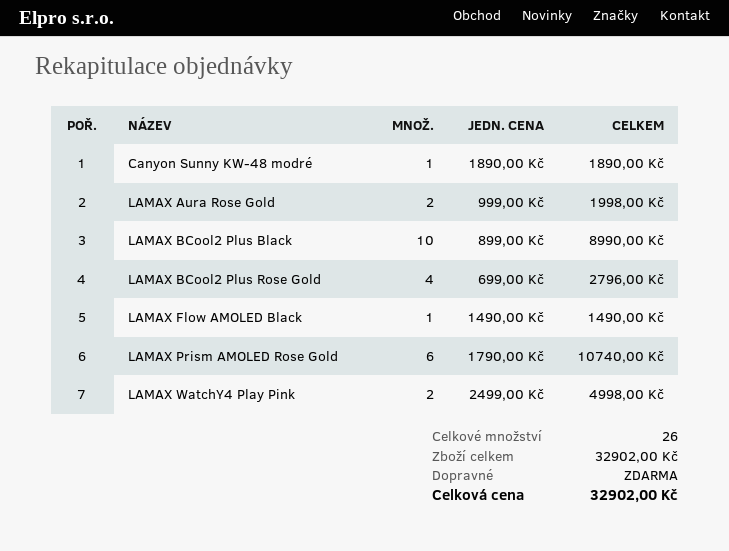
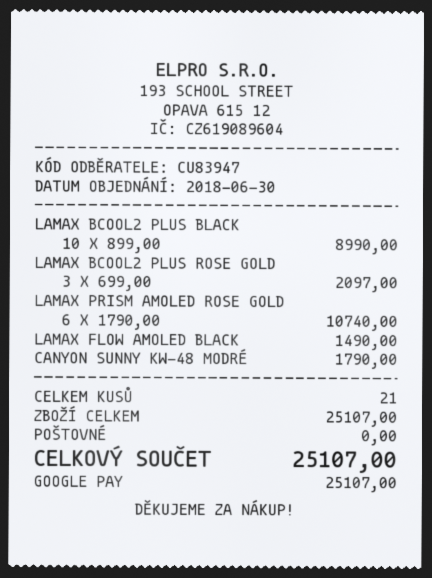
Canyon Sunny KW-48 modré: 1 x 1890.00 = 1890.00 -> 1 x 1790.00 = 1790.00
LAMAX Aura Rose Gold: 2 x 999.00 = 1998.00 -> none
LAMAX BCool2 Plus Rose Gold: 4 x 699.00 = 2796.00 -> 3 x 699.00 = 2097.00
LAMAX WatchY4 Play Pink: 2 x 2499.00 = 4998.00 -> none
total quantity: 26 -> 21
subtotal: 32902.00 -> 25107.00
total: 32902.00 -> 25107.00

